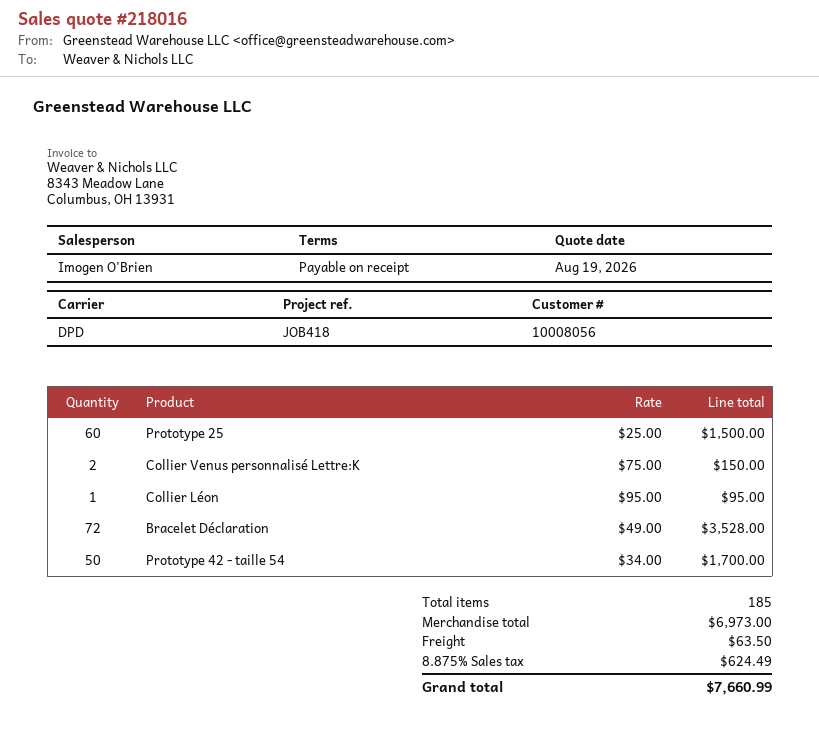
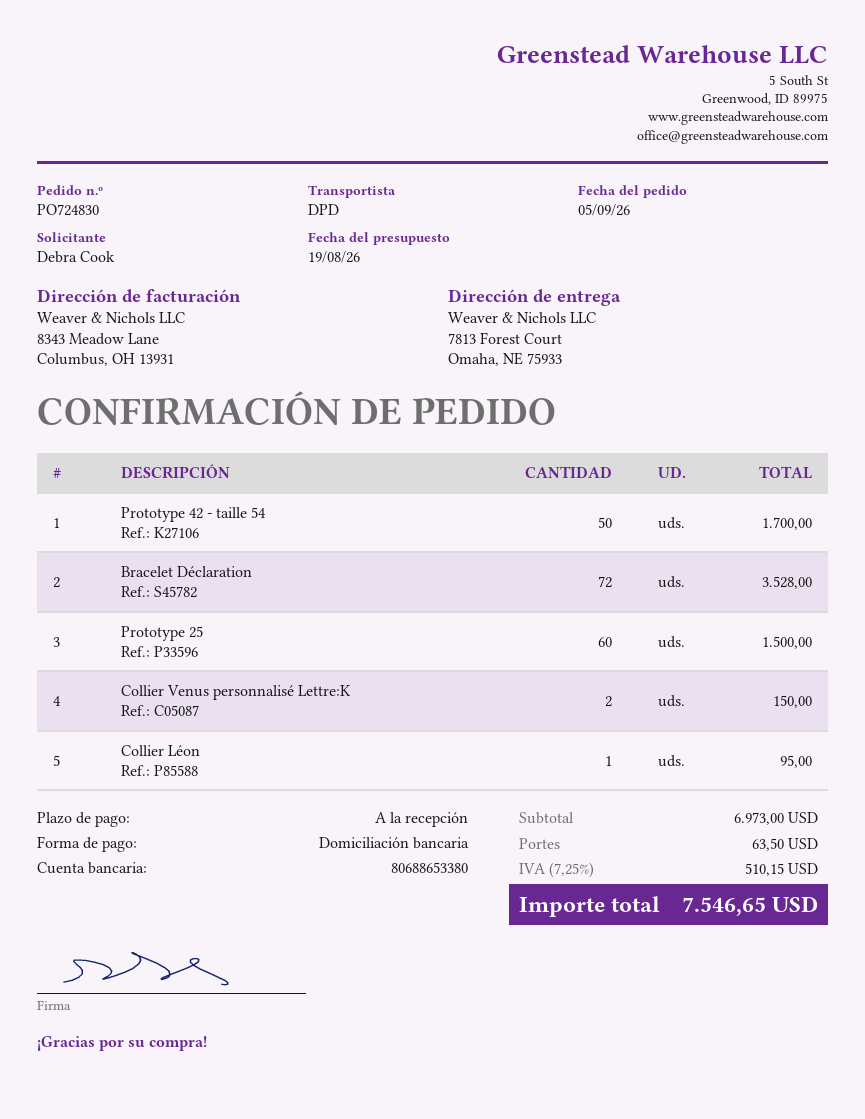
tax: 8.875% = 624.49 -> 7.25% = 510.15
total: 7660.99 -> 7546.65

